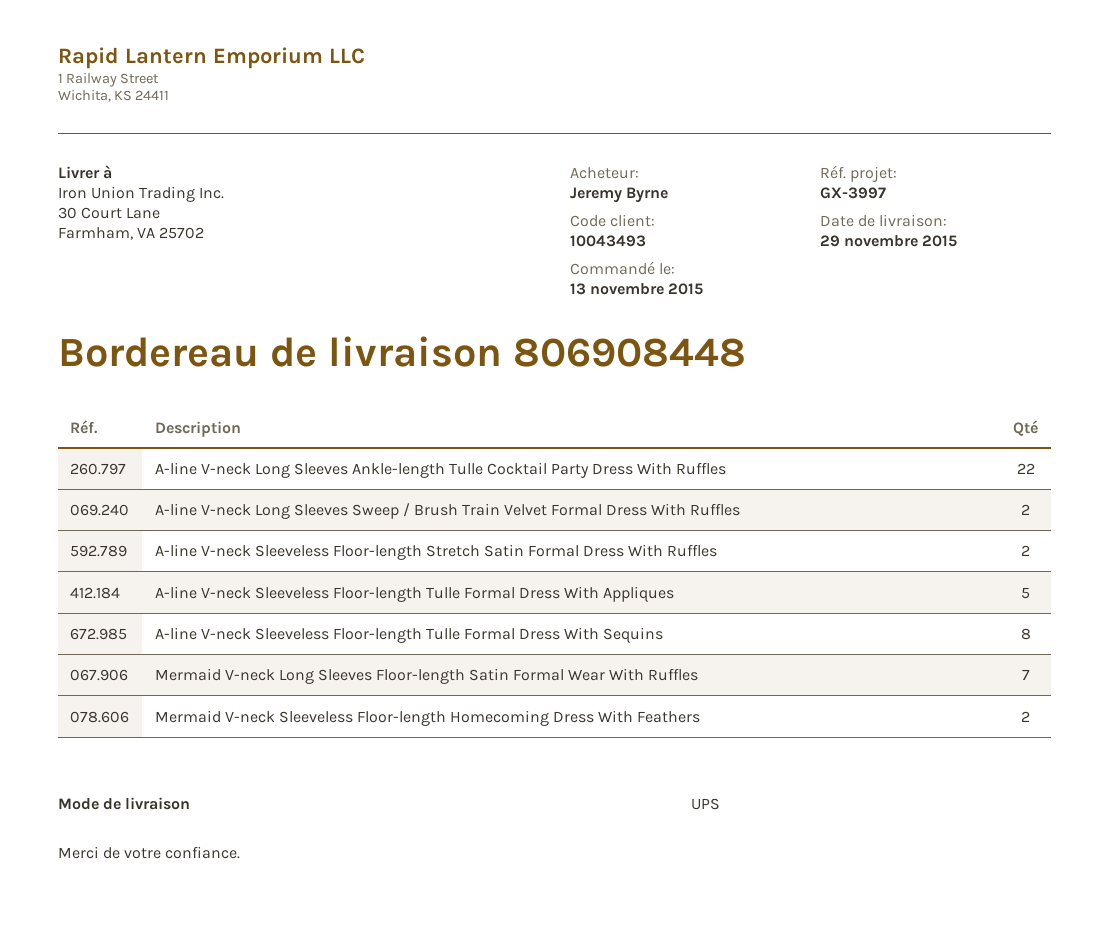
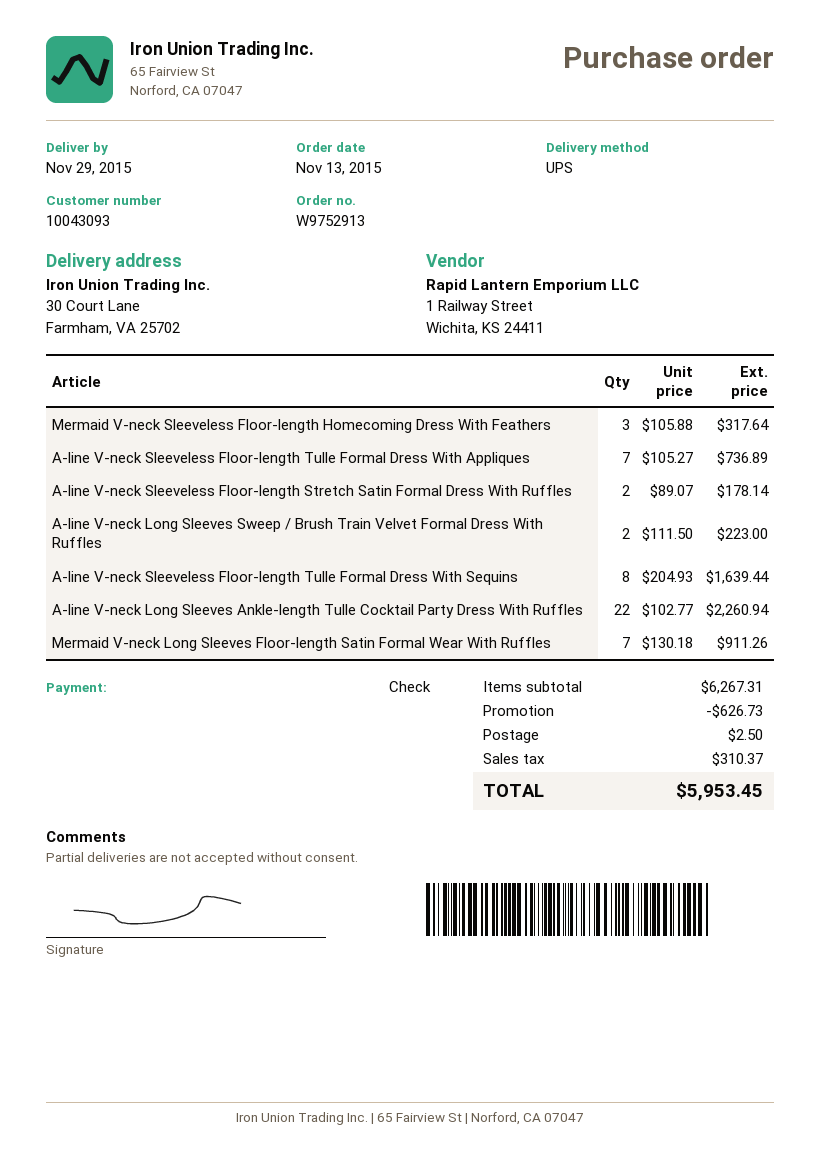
customer number: 10043493 -> 10043093
A-line V-neck Sleeveless Floor-length Tulle Formal Dress With Appliques: 5 -> 7
Mermaid V-neck Sleeveless Floor-length Homecoming Dress With Feathers: 2 -> 3

